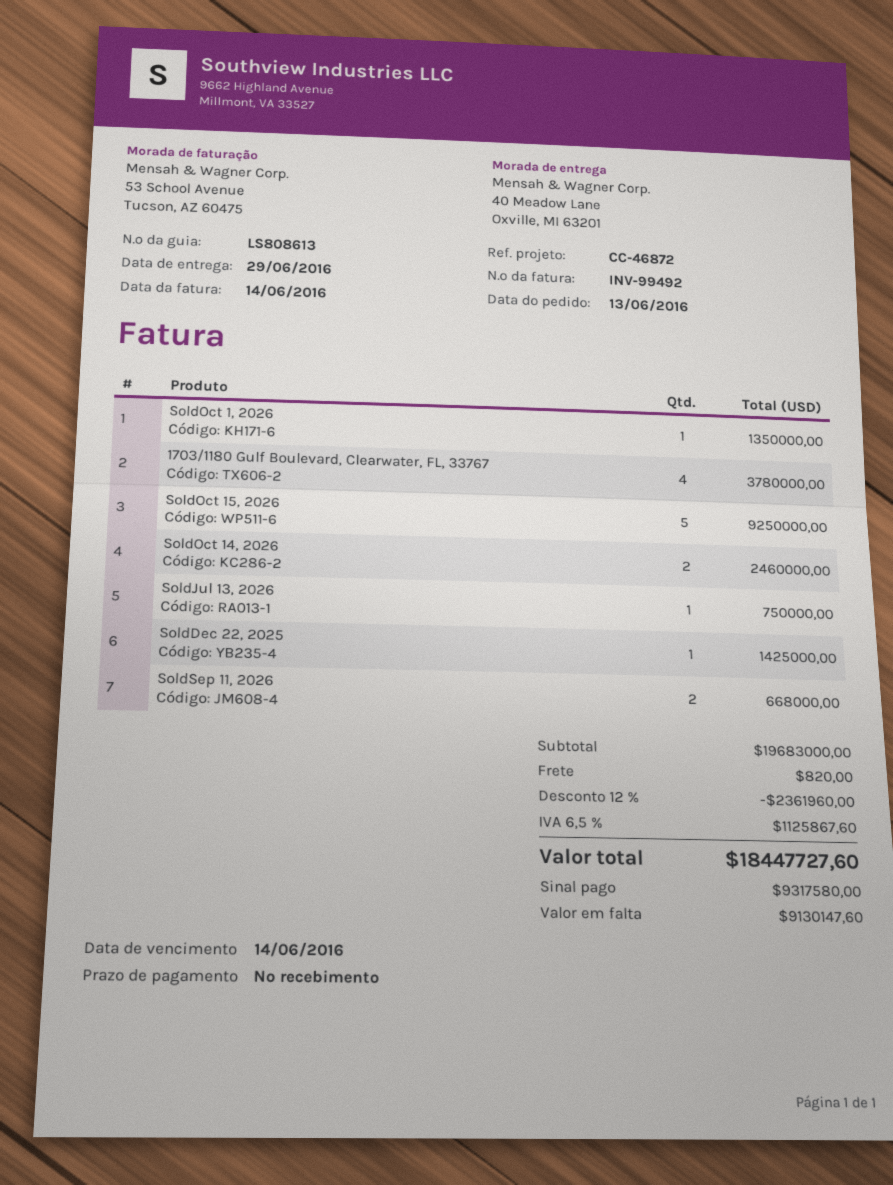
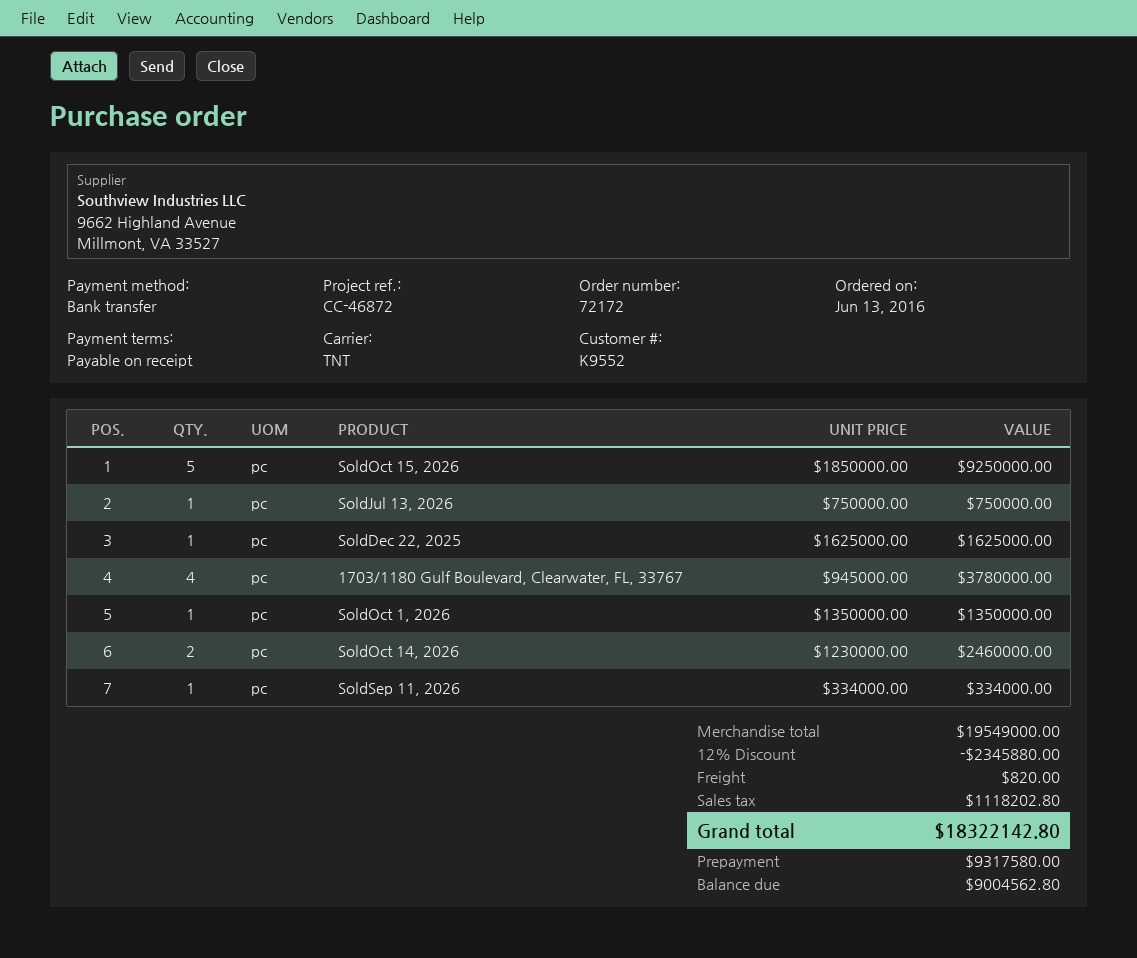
SoldDec 22, 2025: 1 for 1425000.00 -> 1 for 1625000.00
SoldSep 11, 2026: 2 for 668000.00 -> 1 for 334000.00
subtotal: 19683000.00 -> 19549000.00
discount: 12% = 2361960.00 -> 12% = 2345880.00
tax: 1125867.60 -> 1118202.80
total: 18447727.60 -> 18322142.80
balance: 9130147.60 -> 9004562.80

